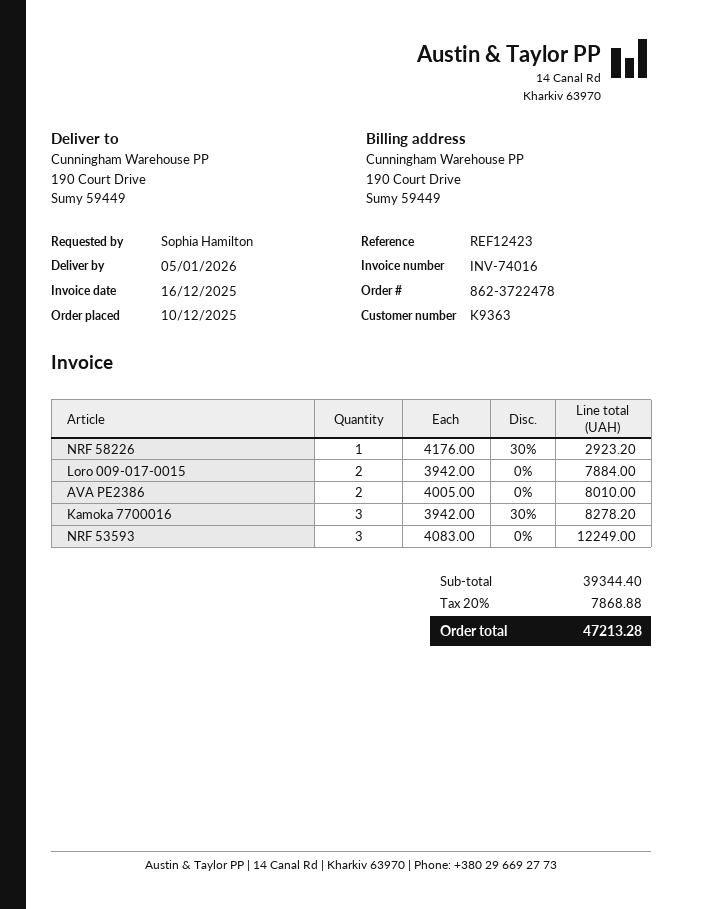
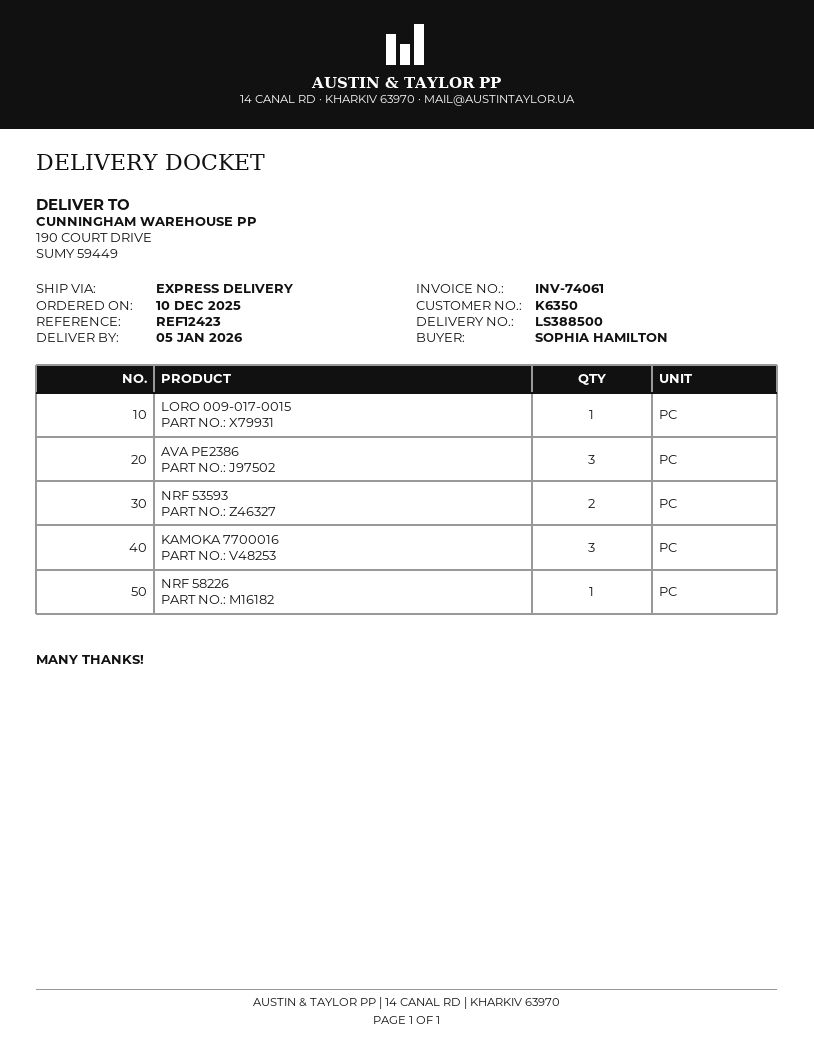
invoice number: INV-74016 -> INV-74061
customer number: K9363 -> K6350
Loro 009-017-0015: 2 -> 1
AVA PE2386: 2 -> 3
NRF 53593: 3 -> 2

